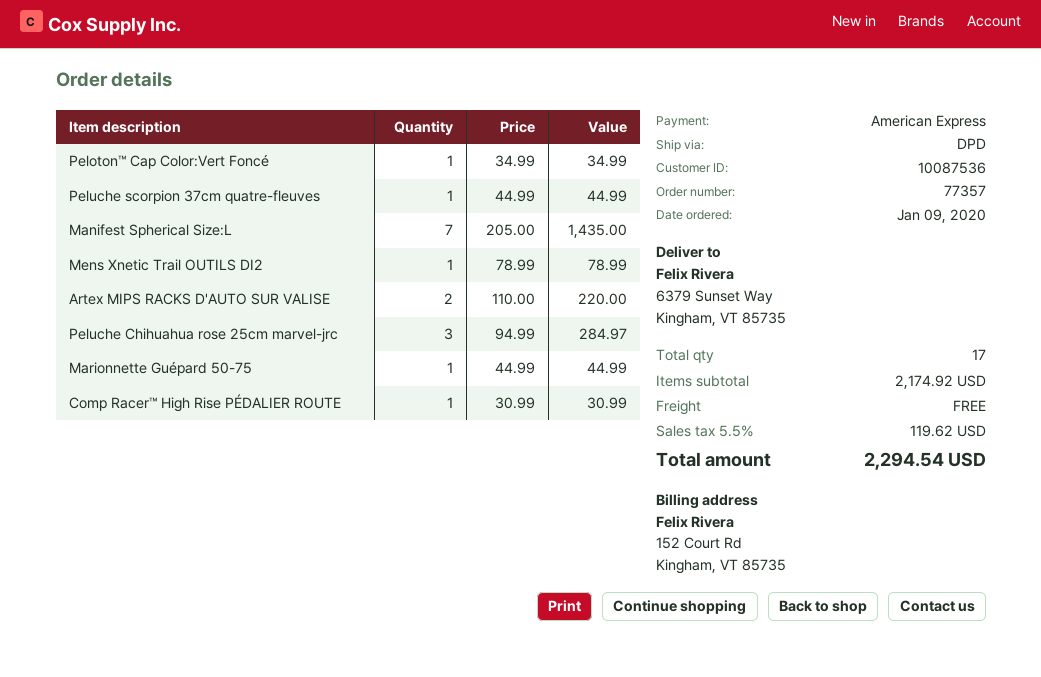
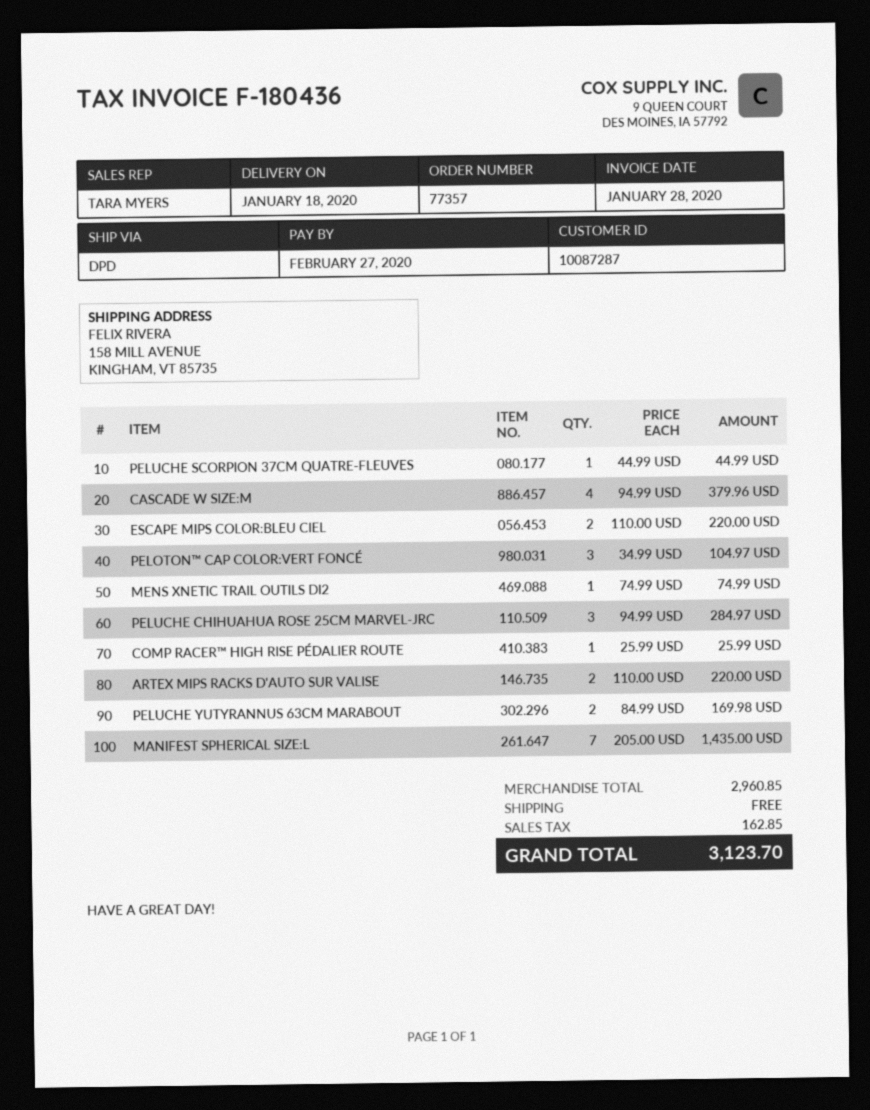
customer number: 10087536 -> 10087287
ship to: 6379 Sunset Way, Kingham, VT 85735 -> 158 MILL AVENUE, KINGHAM, VT 85735
Peloton™ Cap Color:Vert Foncé: 1 x 34.99 = 34.99 -> 3 x 34.99 = 104.97
Mens Xnetic Trail OUTILS DI2: 1 x 78.99 = 78.99 -> 1 x 74.99 = 74.99
Marionnette Guépard 50-75: 1 x 44.99 = 44.99 -> none
Comp Racer™ High Rise PÉDALIER ROUTE: 1 x 30.99 = 30.99 -> 1 x 25.99 = 25.99
CASCADE W SIZE:M: none -> 4 x 94.99 = 379.96
ESCAPE MIPS COLOR:BLEU CIEL: none -> 2 x 110.00 = 220.00
PELUCHE YUTYRANNUS 63CM MARABOUT: none -> 2 x 84.99 = 169.98
subtotal: 2174.92 -> 2960.85
tax: 119.62 -> 162.85
total: 2294.54 -> 3123.70

